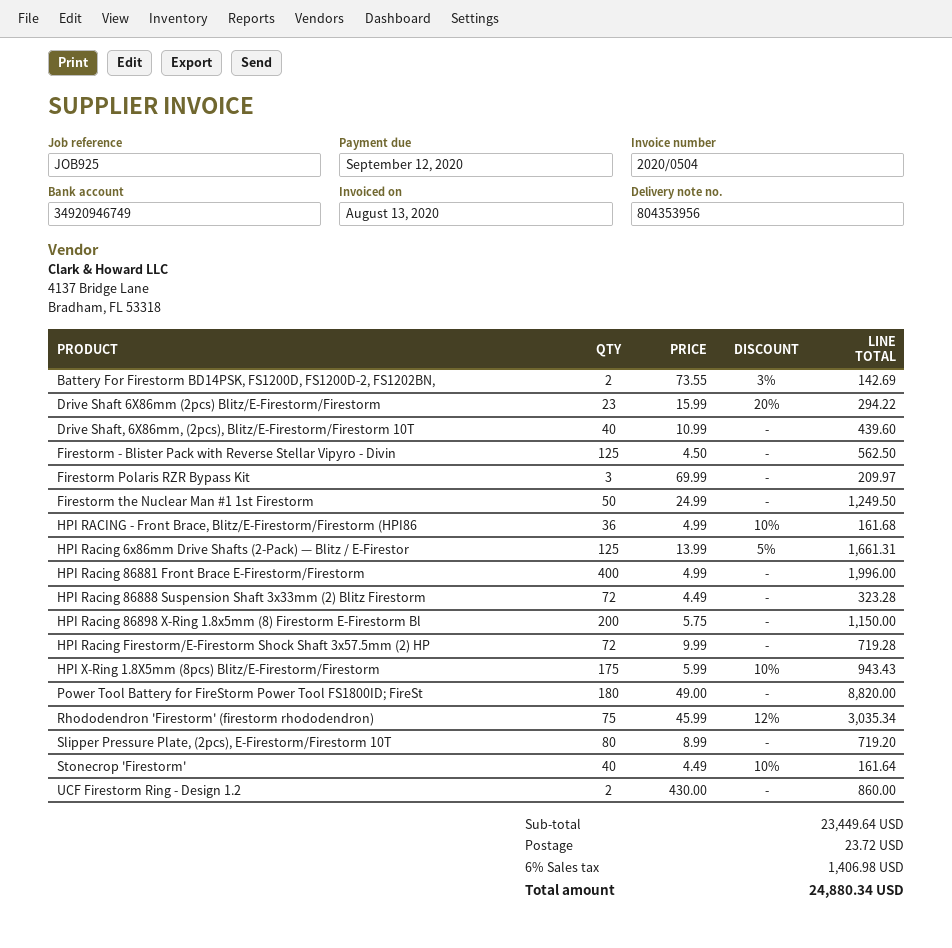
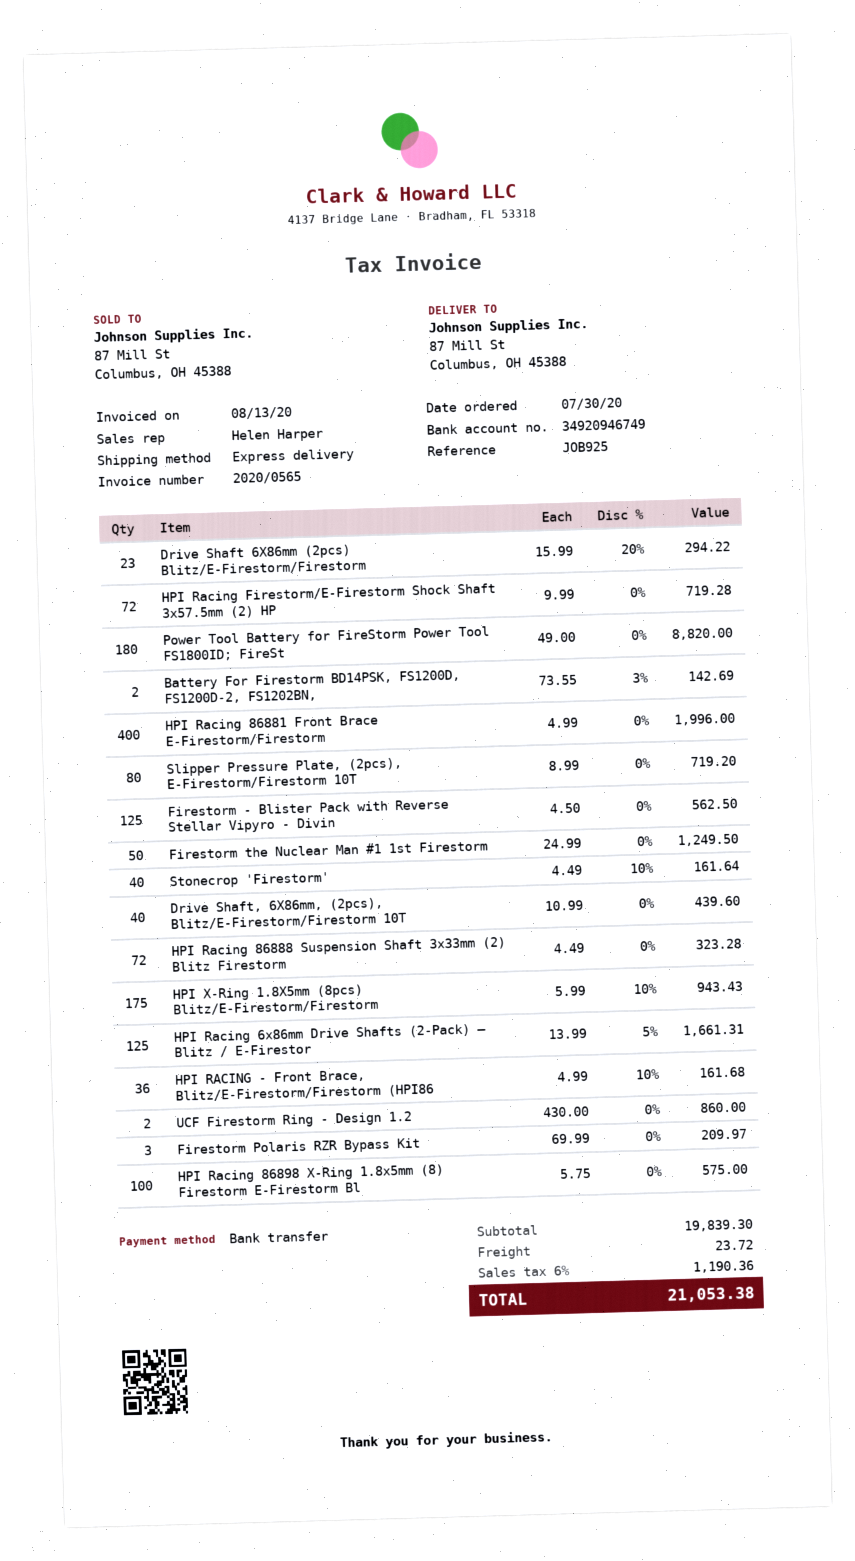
invoice number: 2020/0504 -> 2020/0565
HPI Racing 86898 X-Ring 1.8x5mm (8) Firestorm E-Firestorm Bl: 200 x 5.75 = 1150.00 -> 100 x 5.75 = 575.00
Rhododendron 'Firestorm' (firestorm rhododendron): 75 x 45.99 - 12% = 3035.34 -> none
subtotal: 23449.64 -> 19839.30
tax: 6% = 1406.98 -> 6% = 1190.36
total: 24880.34 -> 21053.38

